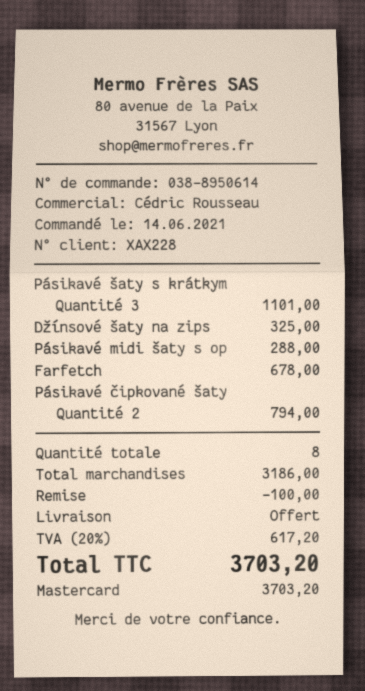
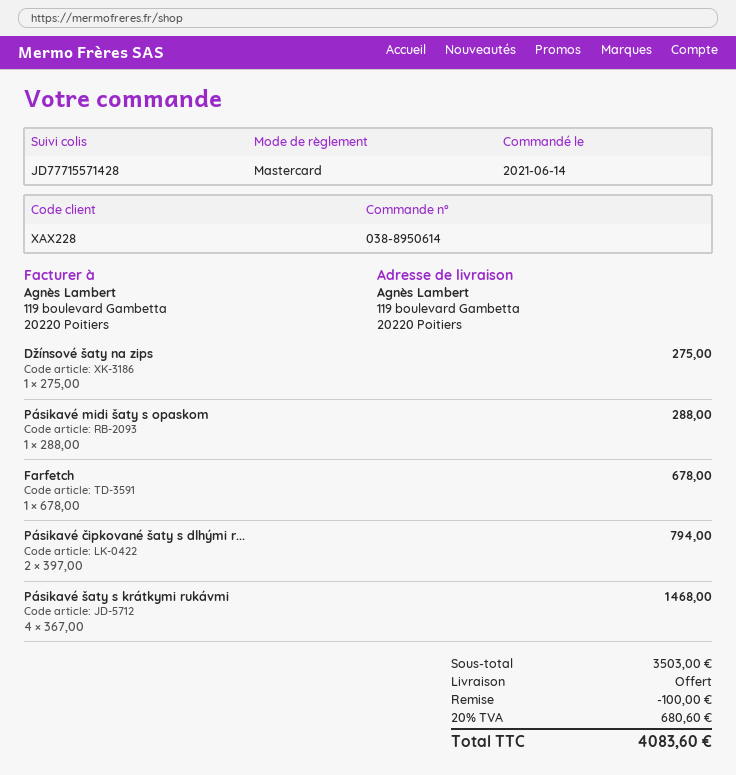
Pásikavé šaty s krátkym: 3 for 1101.00 -> 4 for 1468.00
Džínsové šaty na zips: 1 for 325.00 -> 1 for 275.00
subtotal: 3186.00 -> 3503.00
tax: 20% = 617.20 -> 20% = 680.60
total: 3703.20 -> 4083.60

